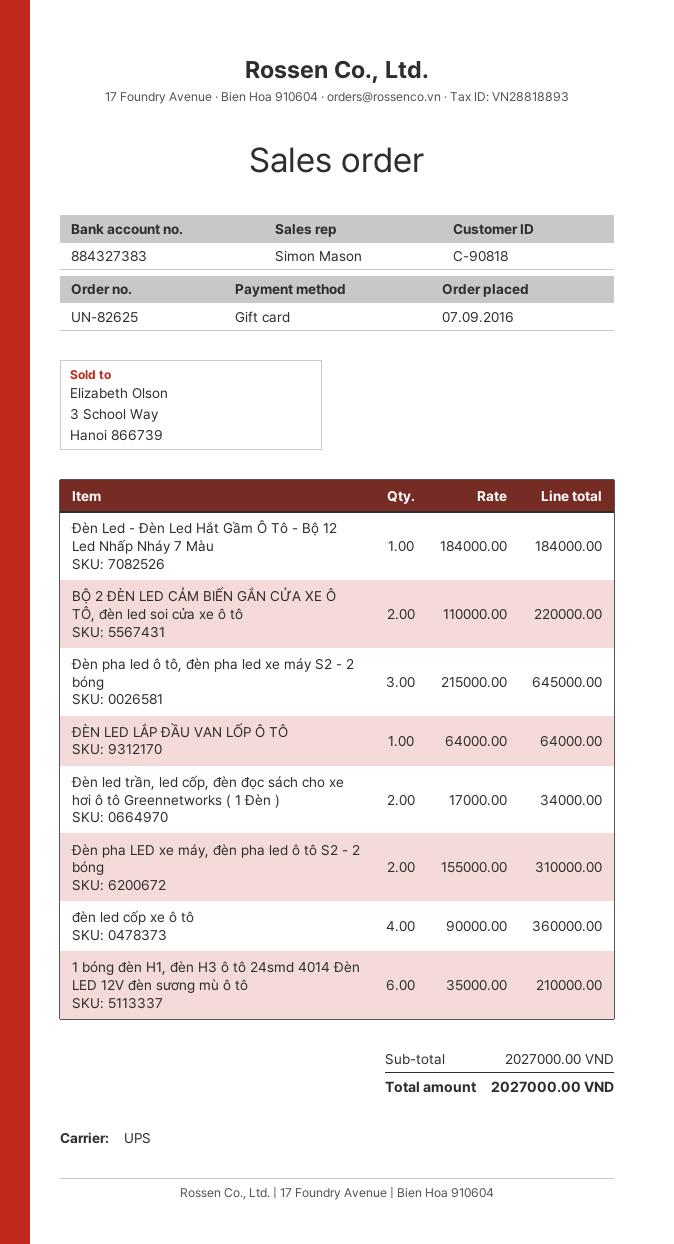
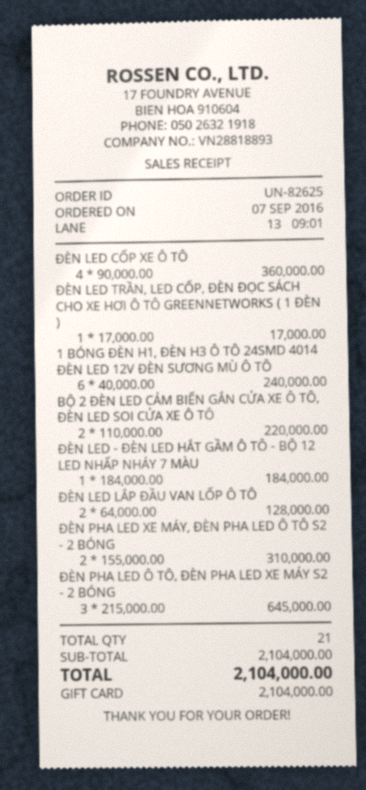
ĐÈN LED LẮP ĐẦU VAN LỐP Ô TÔ: 1 x 64000.00 = 64000.00 -> 2 x 64000.00 = 128000.00
Đèn led trần, led cốp, đèn đọc sách cho xe hơi ô tô Greennetworks ( 1 Đèn ): 2 x 17000.00 = 34000.00 -> 1 x 17000.00 = 17000.00
1 bóng đèn H1, đèn H3 ô tô 24smd 4014 Đèn LED 12V đèn sương mù ô tô: 6 x 35000.00 = 210000.00 -> 6 x 40000.00 = 240000.00
subtotal: 2027000.00 -> 2104000.00
total: 2027000.00 -> 2104000.00

